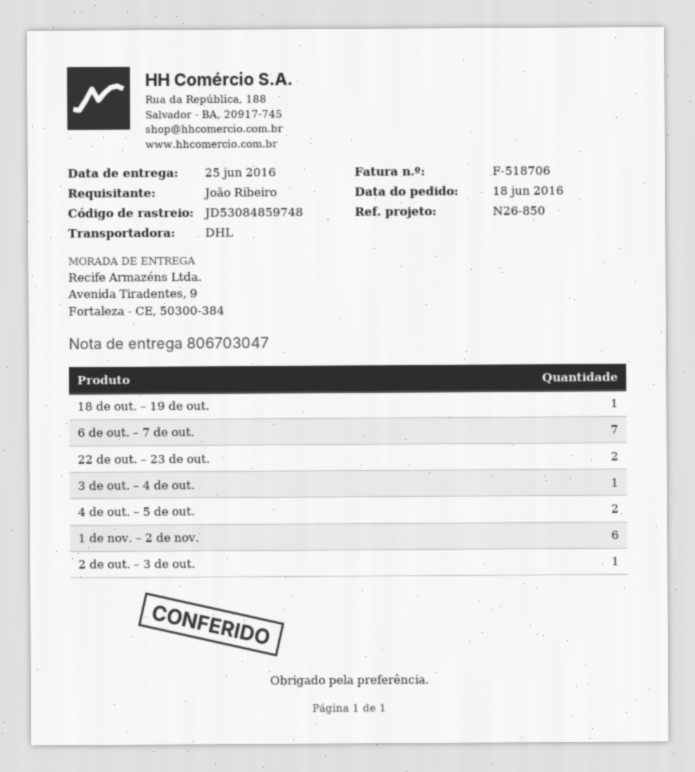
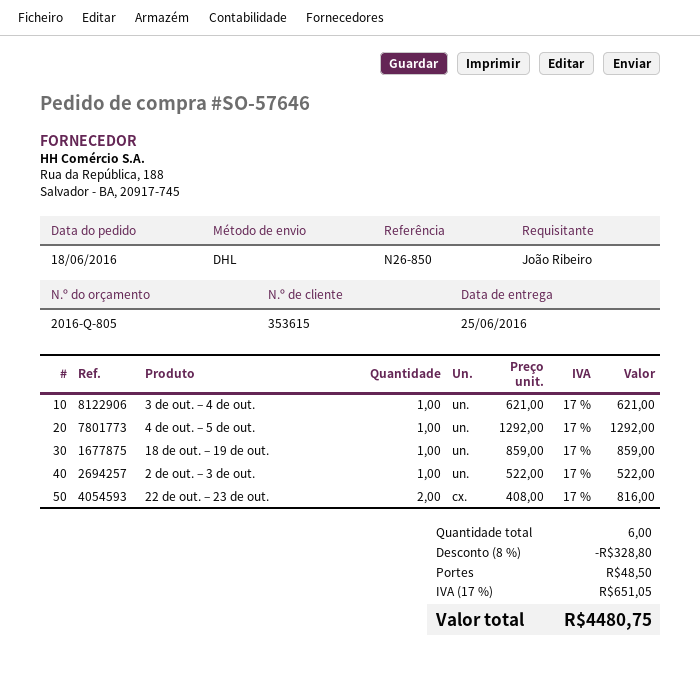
6 de out. – 7 de out.: 7 -> none
4 de out. – 5 de out.: 2 -> 1
1 de nov. – 2 de nov.: 6 -> none

